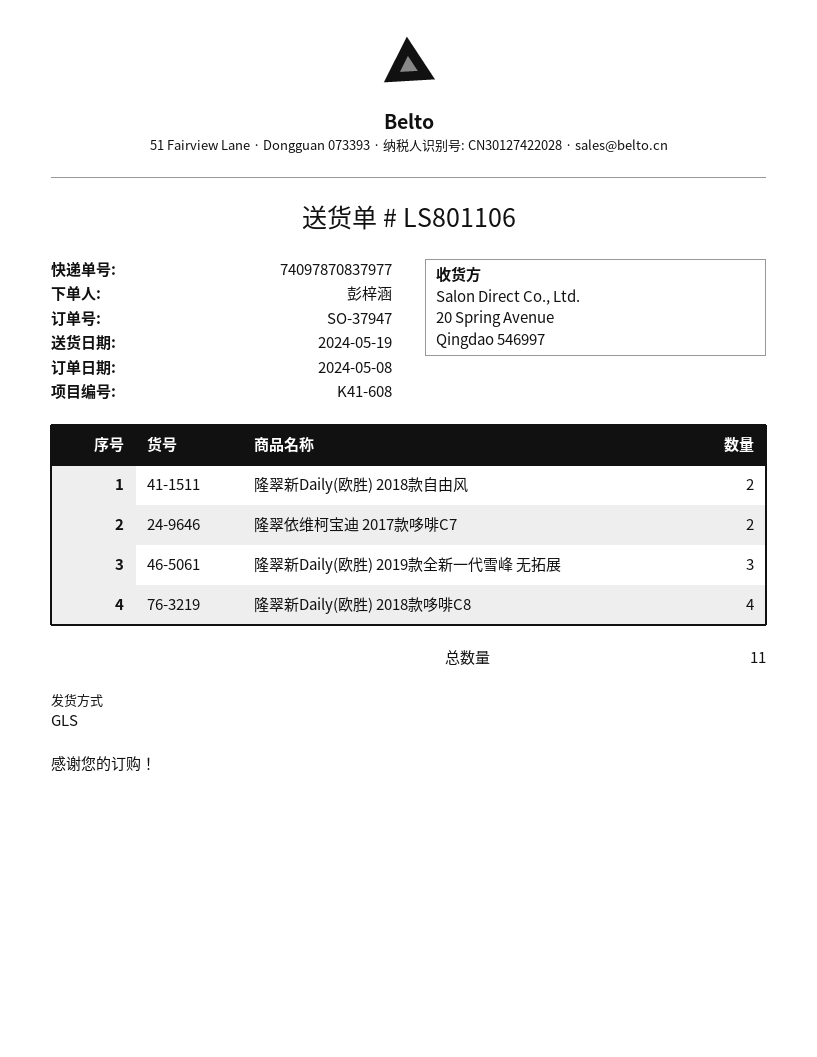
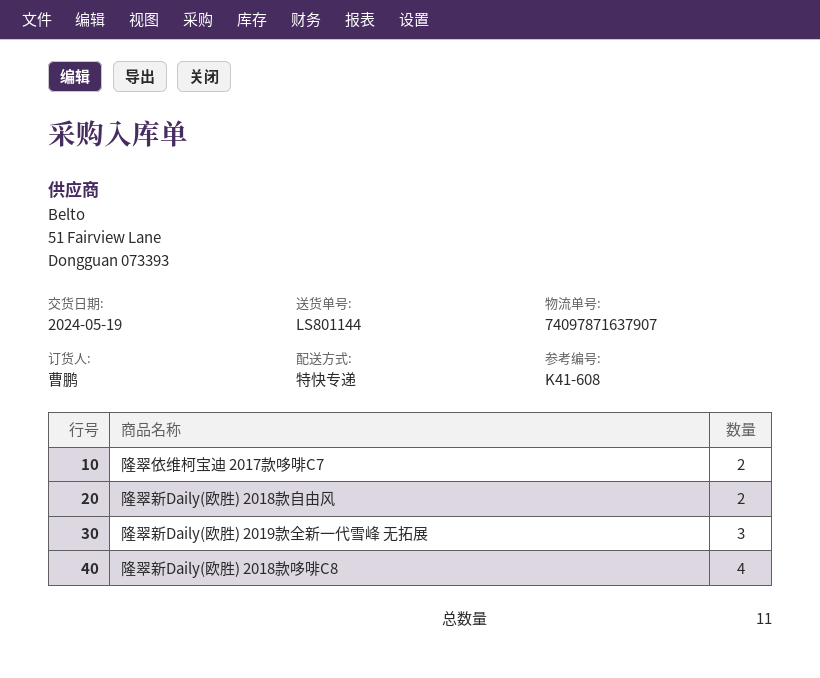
delivery note number: LS801106 -> LS801144
ordered by: 彭梓涵 -> 曹鹏
shipping method: GLS -> express
tracking number: 74097870837977 -> 74097871637907

